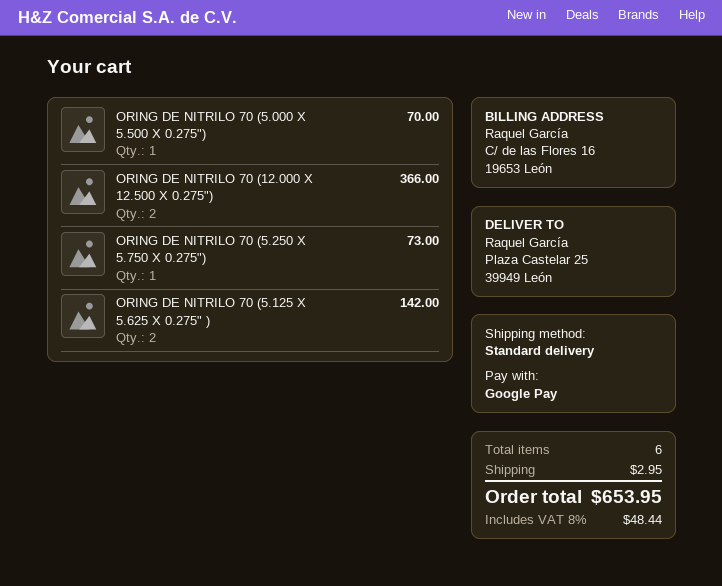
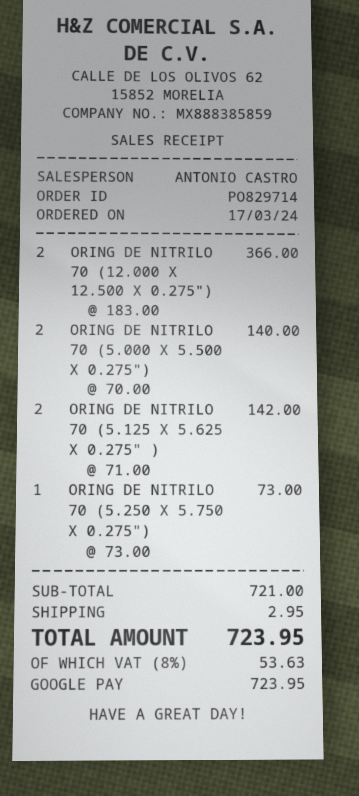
ORING DE NITRILO 70 (5.000 X 5.500 X 0.275"): 1 for 70.00 -> 2 for 140.00
tax: 8% = 48.44 -> 8% = 53.63
total: 653.95 -> 723.95

